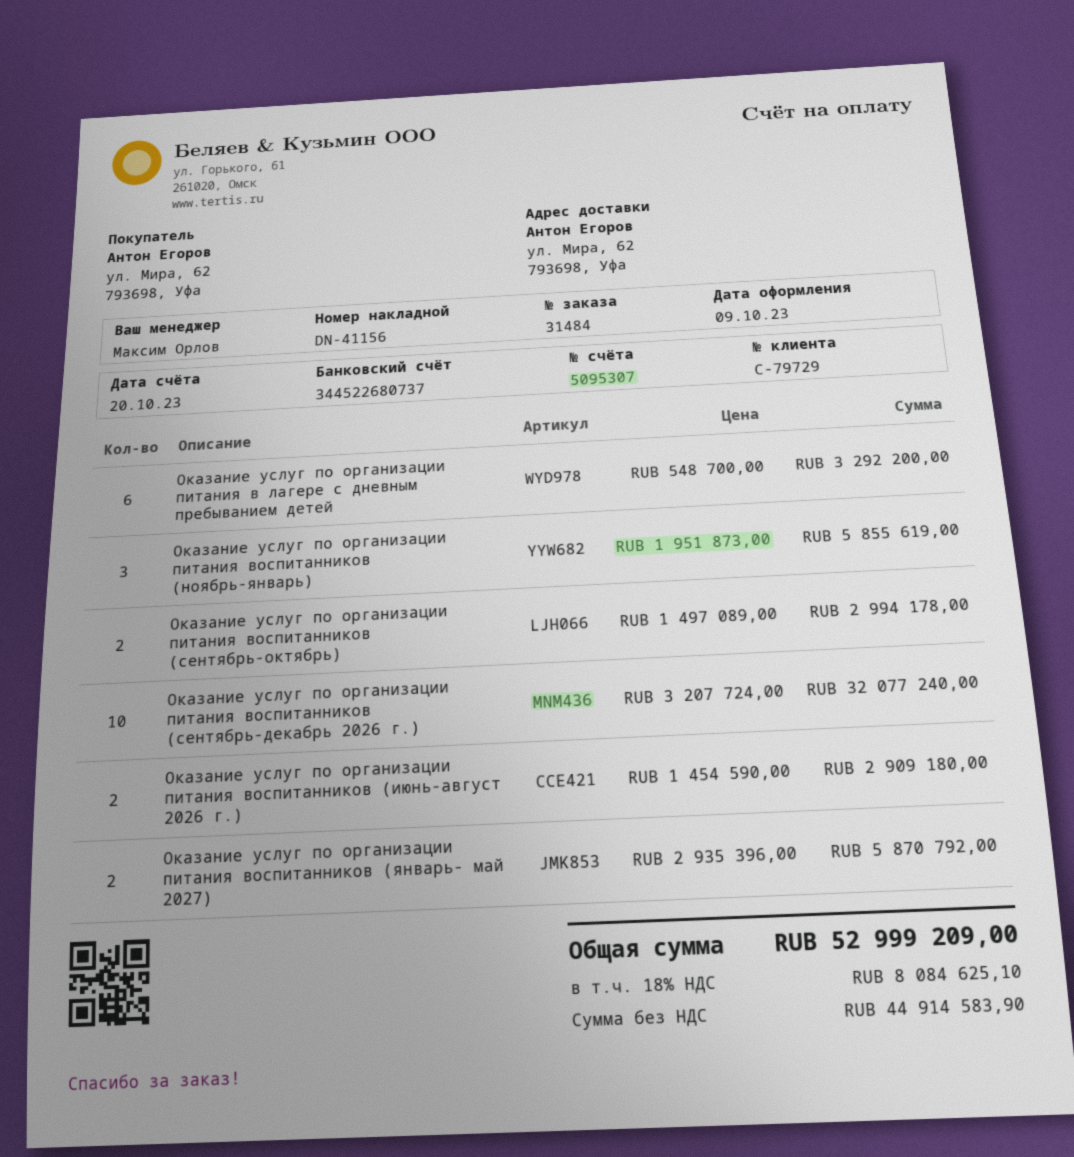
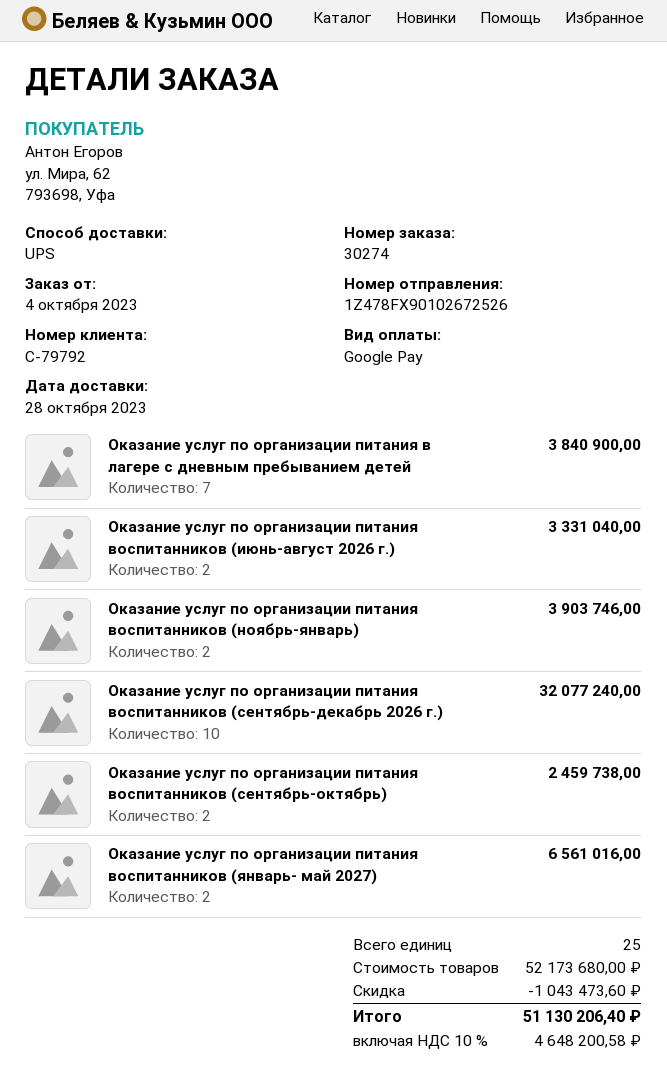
order number: 31484 -> 30274
order date: 2023-10-09 -> 2023-10-04
customer number: C-79729 -> C-79792
Оказание услуг по организации питания в лагере с дневным пребыванием детей: 6 for 3292200.00 -> 7 for 3840900.00
Оказание услуг по организации питания воспитанников (ноябрь-январь): 3 for 5855619.00 -> 2 for 3903746.00
Оказание услуг по организации питания воспитанников (сентябрь-октябрь): 2 for 2994178.00 -> 2 for 2459738.00
Оказание услуг по организации питания воспитанников (июнь-август 2026 г.): 2 for 2909180.00 -> 2 for 3331040.00
Оказание услуг по организации питания воспитанников (январь- май 2027): 2 for 5870792.00 -> 2 for 6561016.00
discount: none -> 1043473.60
tax: 18% = 8084625.10 -> 10% = 4648200.58
total: 52999209.00 -> 51130206.40

